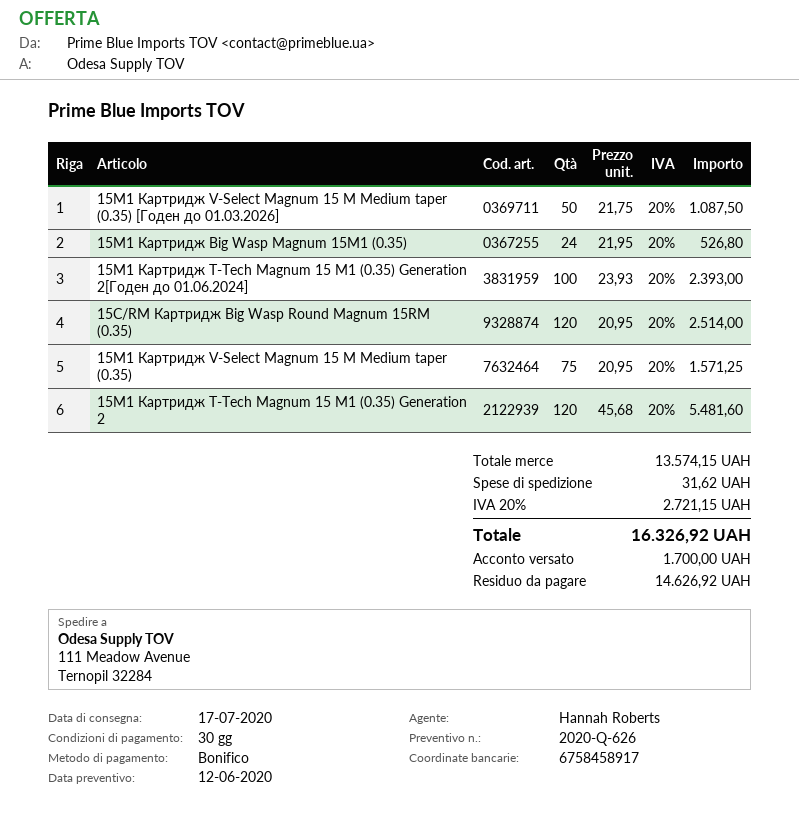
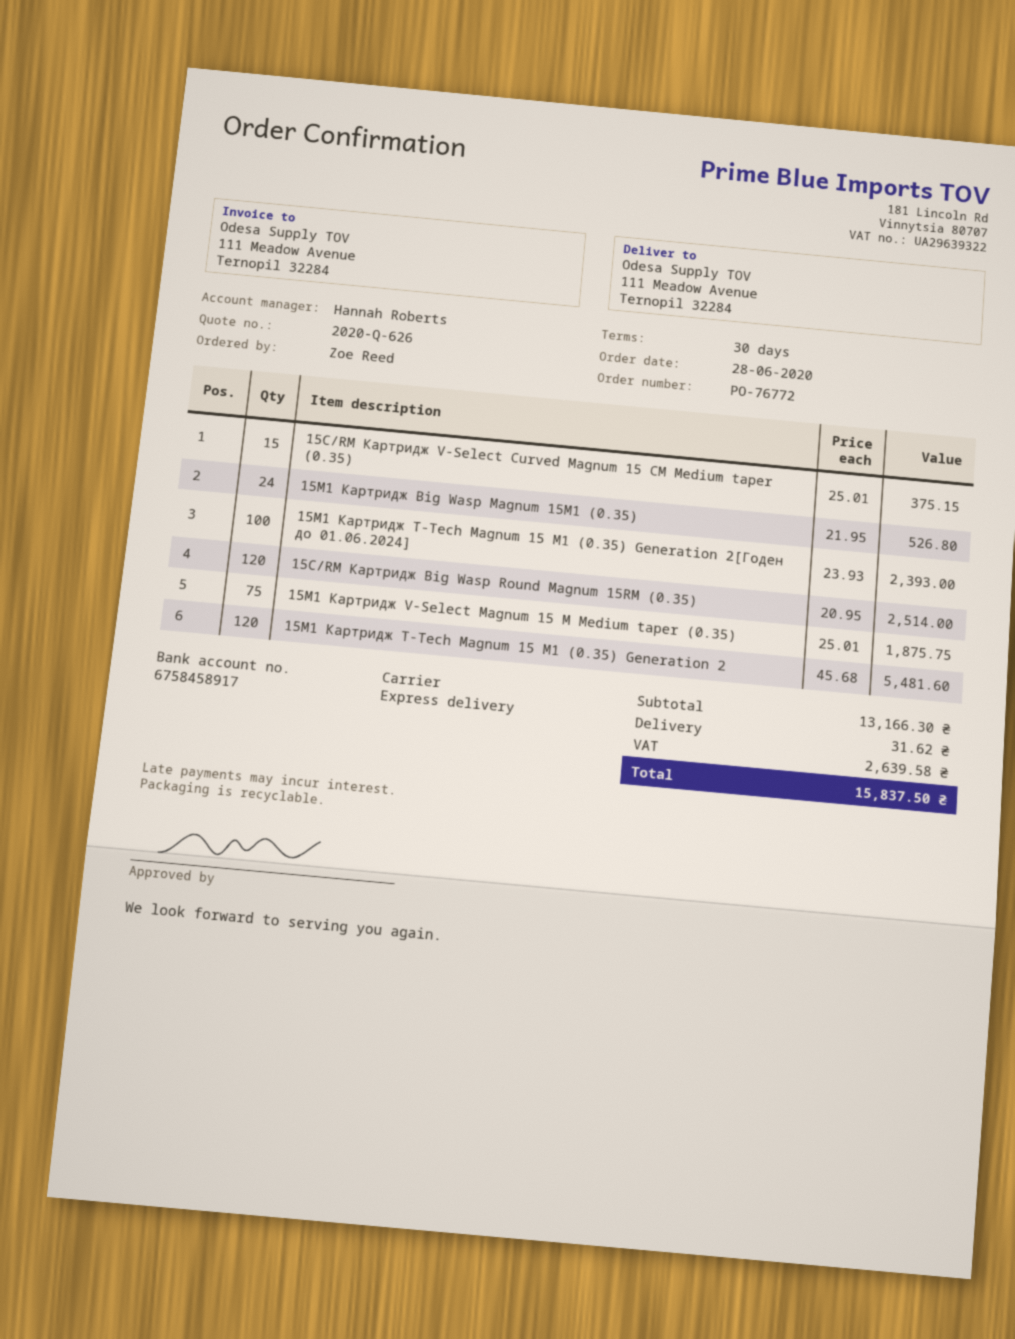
15M1 Картридж V-Select Magnum 15 M Medium taper (0.35) [Годен до 01.03.2026]: 50 x 21.75 = 1087.50 -> none
15M1 Картридж V-Select Magnum 15 M Medium taper (0.35): 75 x 20.95 = 1571.25 -> 75 x 25.01 = 1875.75
15C/RM Картридж V-Select Curved Magnum 15 CM Medium taper (0.35): none -> 15 x 25.01 = 375.15
subtotal: 13574.15 -> 13166.30
tax: 2721.15 -> 2639.58
total: 16326.92 -> 15837.50

